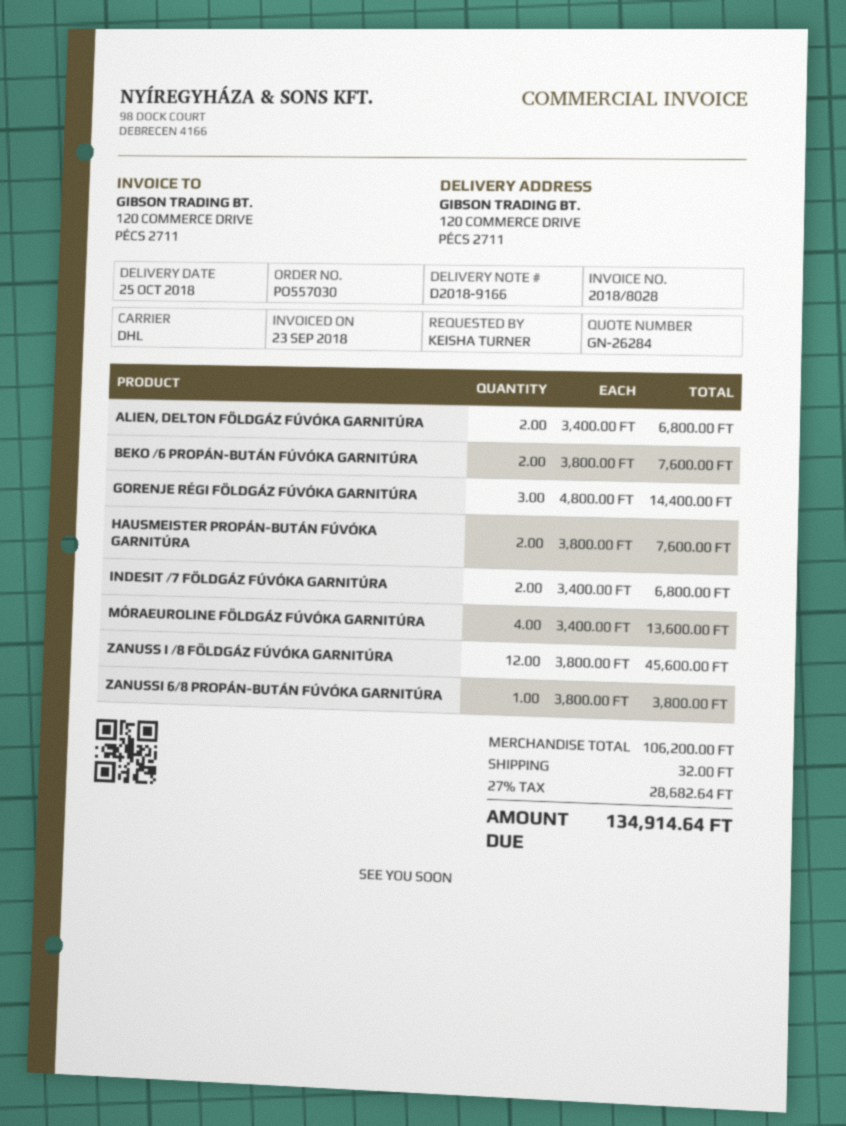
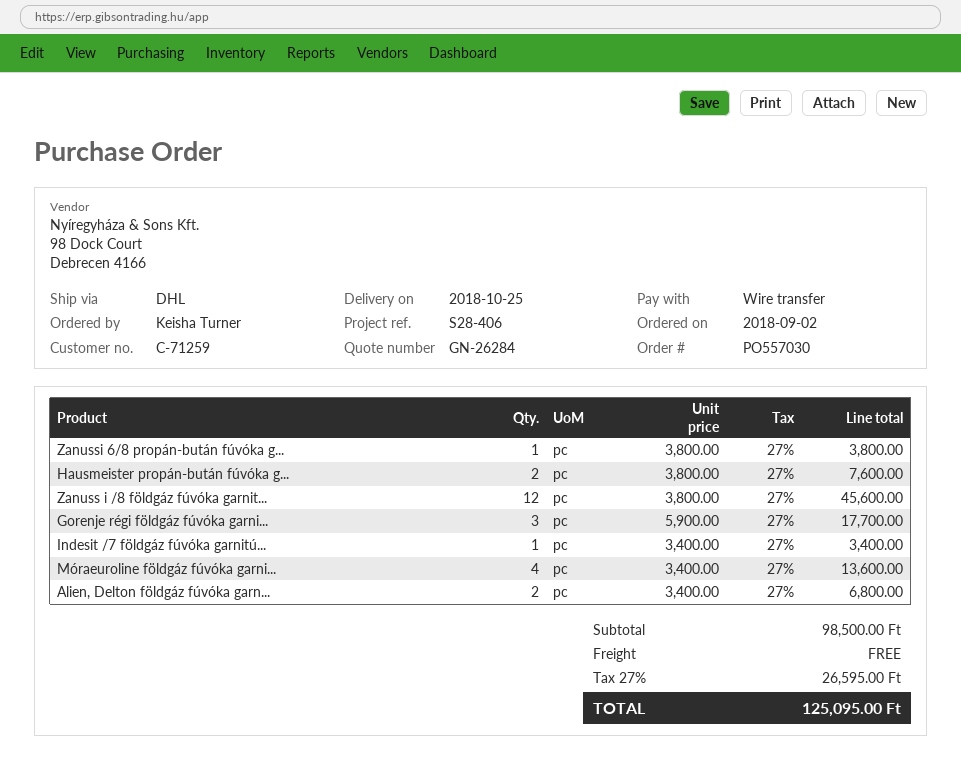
BEKO /6 PROPÁN-BUTÁN FÚVÓKA GARNITÚRA: 2 x 3800.00 = 7600.00 -> none
GORENJE RÉGI FÖLDGÁZ FÚVÓKA GARNITÚRA: 3 x 4800.00 = 14400.00 -> 3 x 5900.00 = 17700.00
INDESIT /7 FÖLDGÁZ FÚVÓKA GARNITÚRA: 2 x 3400.00 = 6800.00 -> 1 x 3400.00 = 3400.00
subtotal: 106200.00 -> 98500.00
shipping: 32.00 -> 0.00
tax: 27% = 28682.64 -> 27% = 26595.00
total: 134914.64 -> 125095.00

